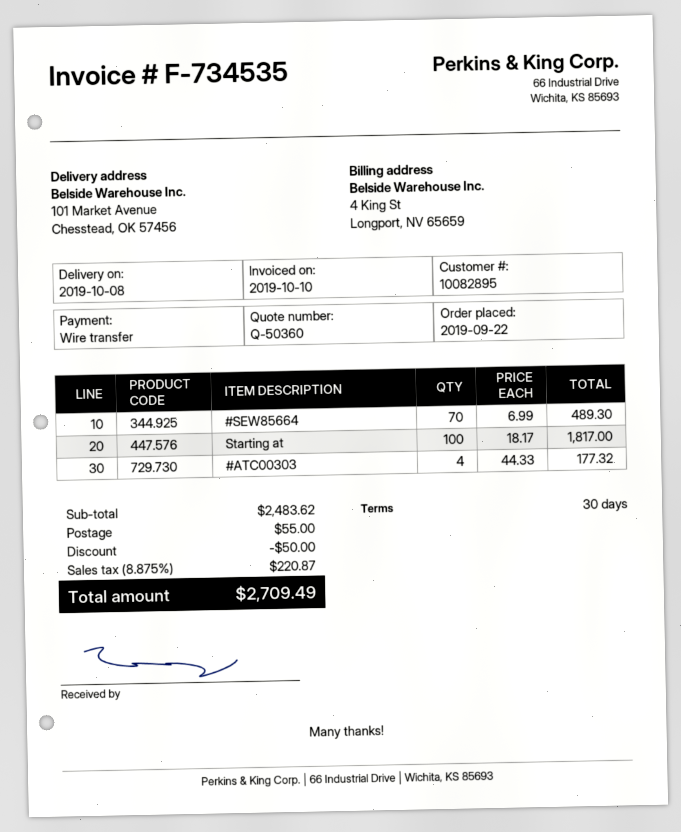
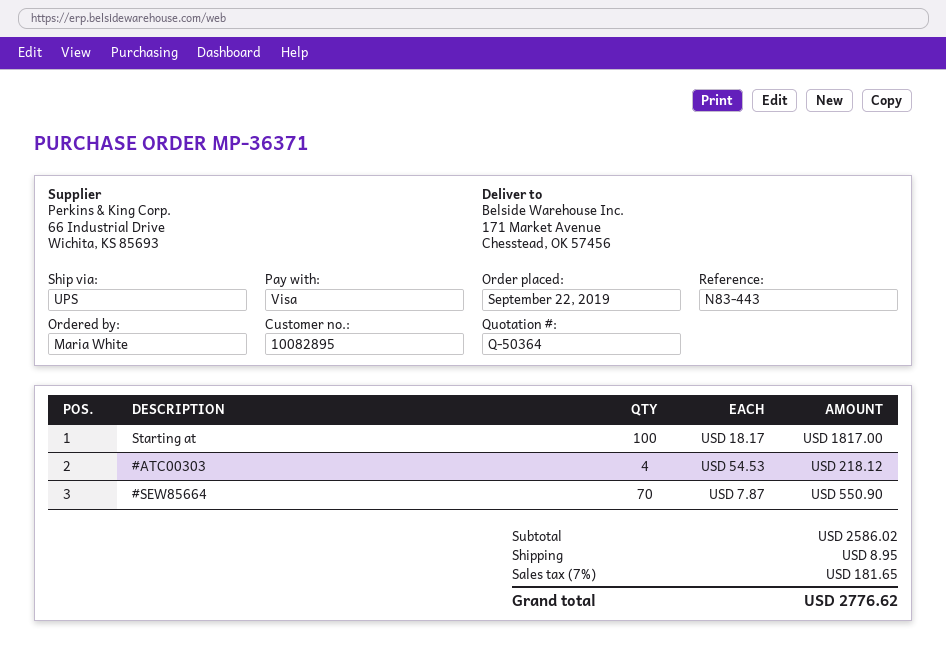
quote number: Q-50360 -> Q-50364
payment method: bank transfer -> Visa
ship to: 101 Market Avenue, Chesstead, OK 57456 -> 171 Market Avenue, Chesstead, OK 57456
#SEW85664: 70 x 6.99 = 489.30 -> 70 x 7.87 = 550.90
#ATC00303: 4 x 44.33 = 177.32 -> 4 x 54.53 = 218.12
subtotal: 2483.62 -> 2586.02
discount: 50.00 -> none
shipping: 55.00 -> 8.95
tax: 8.875% = 220.87 -> 7% = 181.65
total: 2709.49 -> 2776.62

